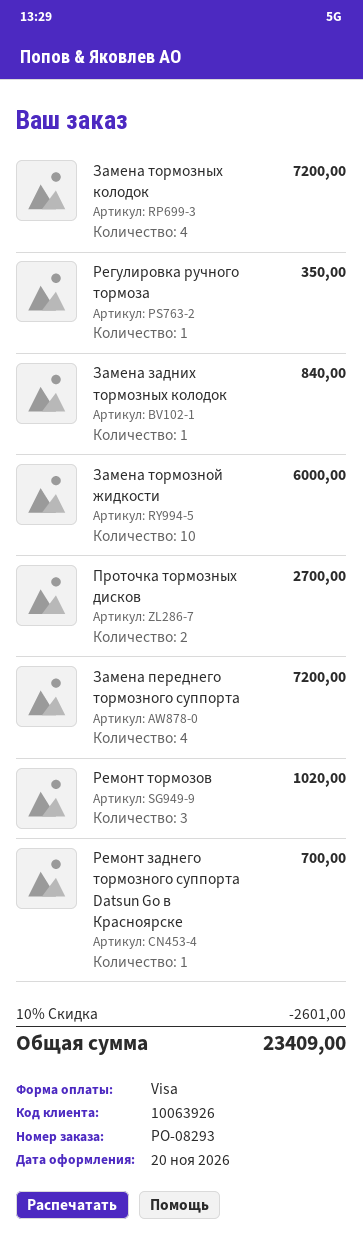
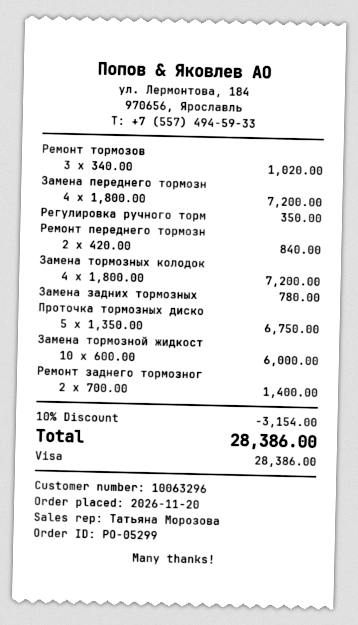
order number: PO-08293 -> PO-05299
customer number: 10063926 -> 10063296
Замена задних тормозных колодок: 1 for 840.00 -> 1 for 780.00
Проточка тормозных дисков: 2 for 2700.00 -> 5 for 6750.00
Ремонт заднего тормозного суппорта Datsun Go в Красноярске: 1 for 700.00 -> 2 for 1400.00
Ремонт переднего тормозн: none -> 2 for 840.00
discount: 10% = 2601.00 -> 10% = 3154.00
total: 23409.00 -> 28386.00

